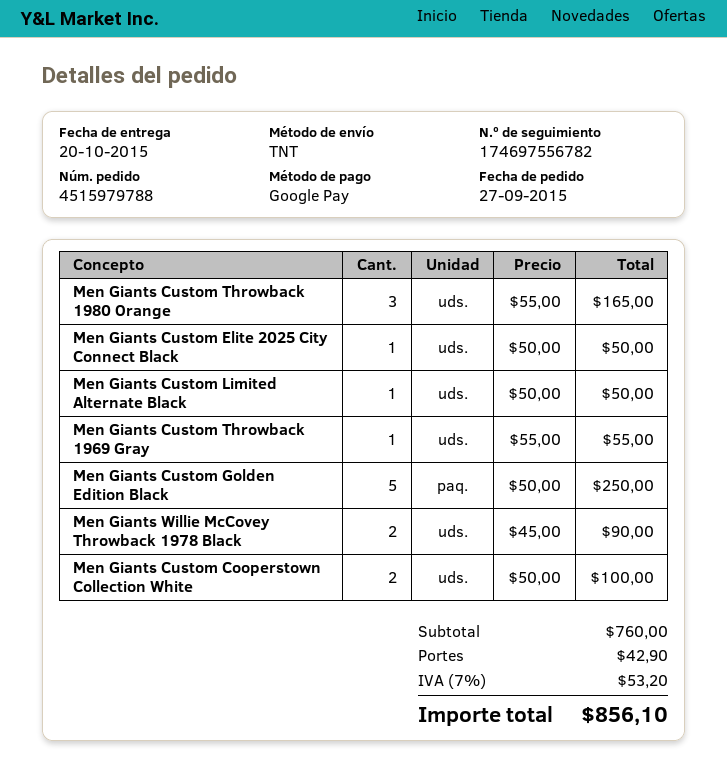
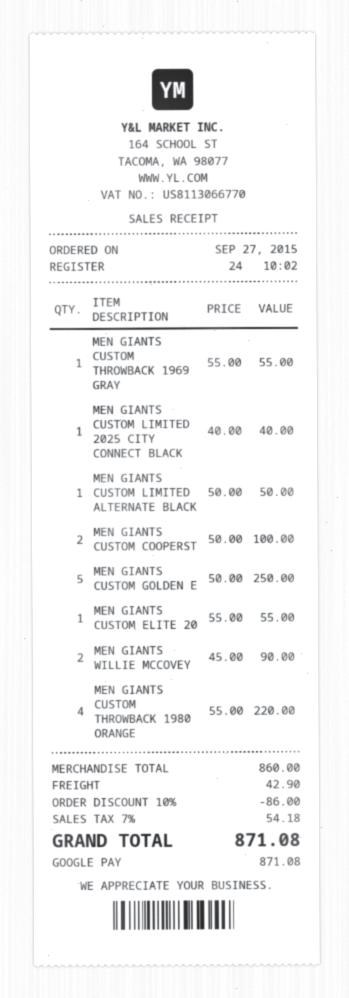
Men Giants Custom Throwback 1980 Orange: 3 x 55.00 = 165.00 -> 4 x 55.00 = 220.00
Men Giants Custom Elite 2025 City Connect Black: 1 x 50.00 = 50.00 -> 1 x 55.00 = 55.00
MEN GIANTS CUSTOM LIMITED 2025 CITY CONNECT BLACK: none -> 1 x 40.00 = 40.00
subtotal: 760.00 -> 860.00
discount: none -> 10% = 86.00
tax: 7% = 53.20 -> 7% = 54.18
total: 856.10 -> 871.08

